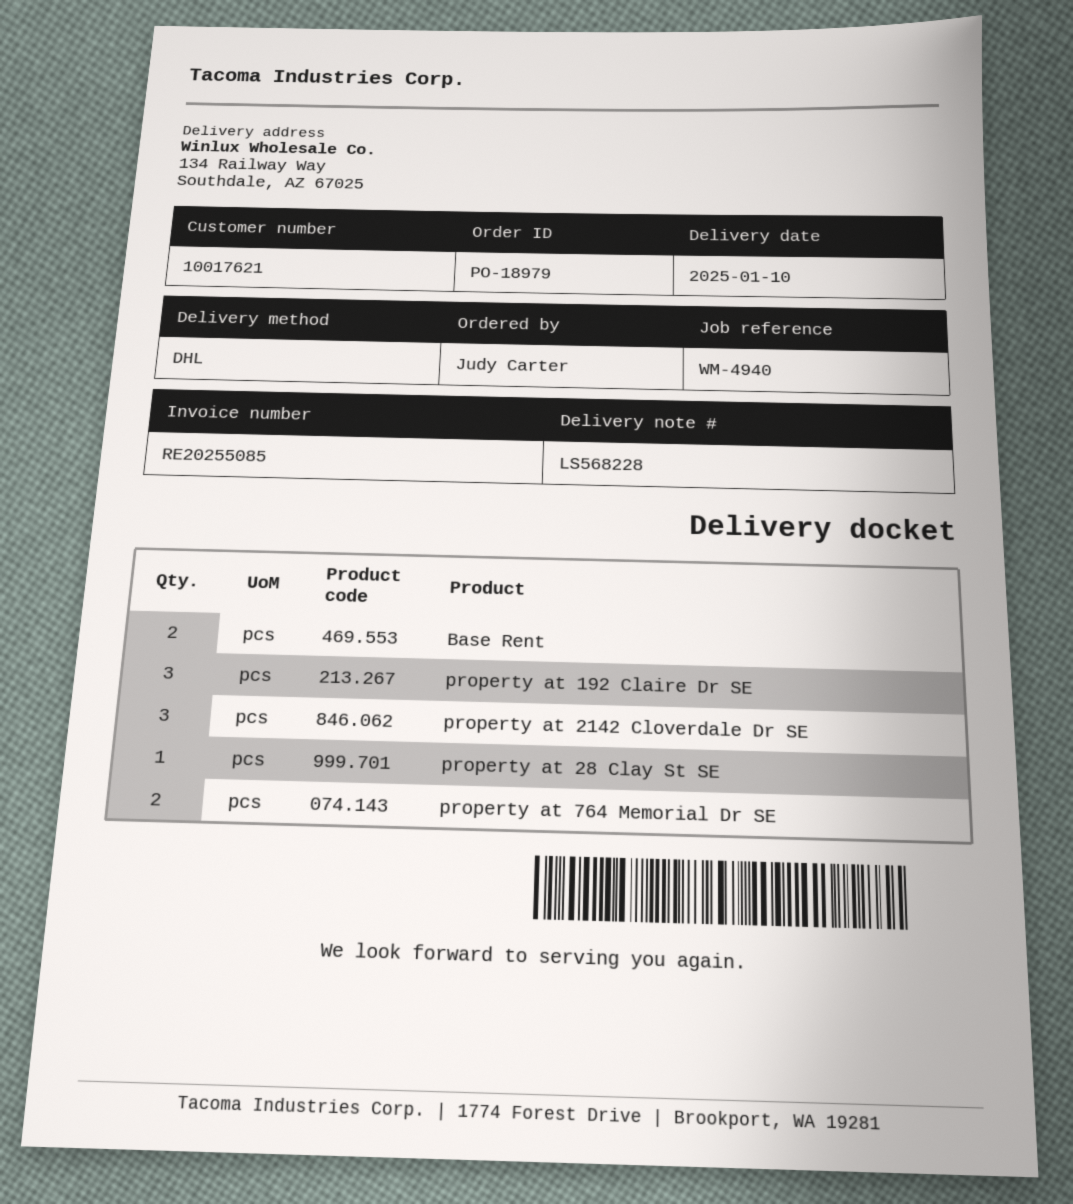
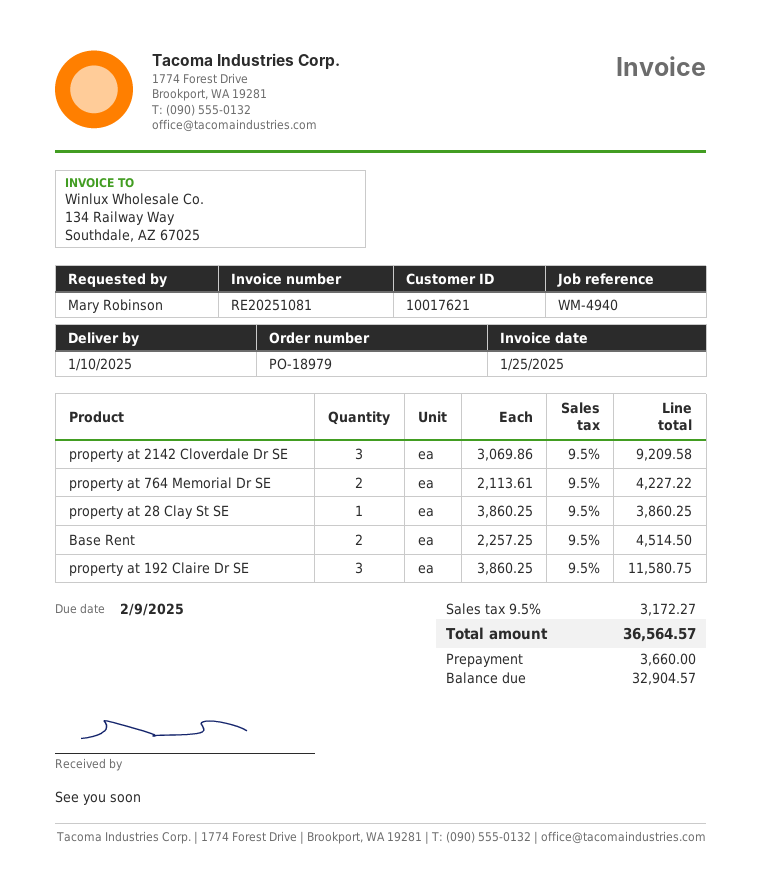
invoice number: RE20255085 -> RE20251081
ordered by: Judy Carter -> Mary Robinson

